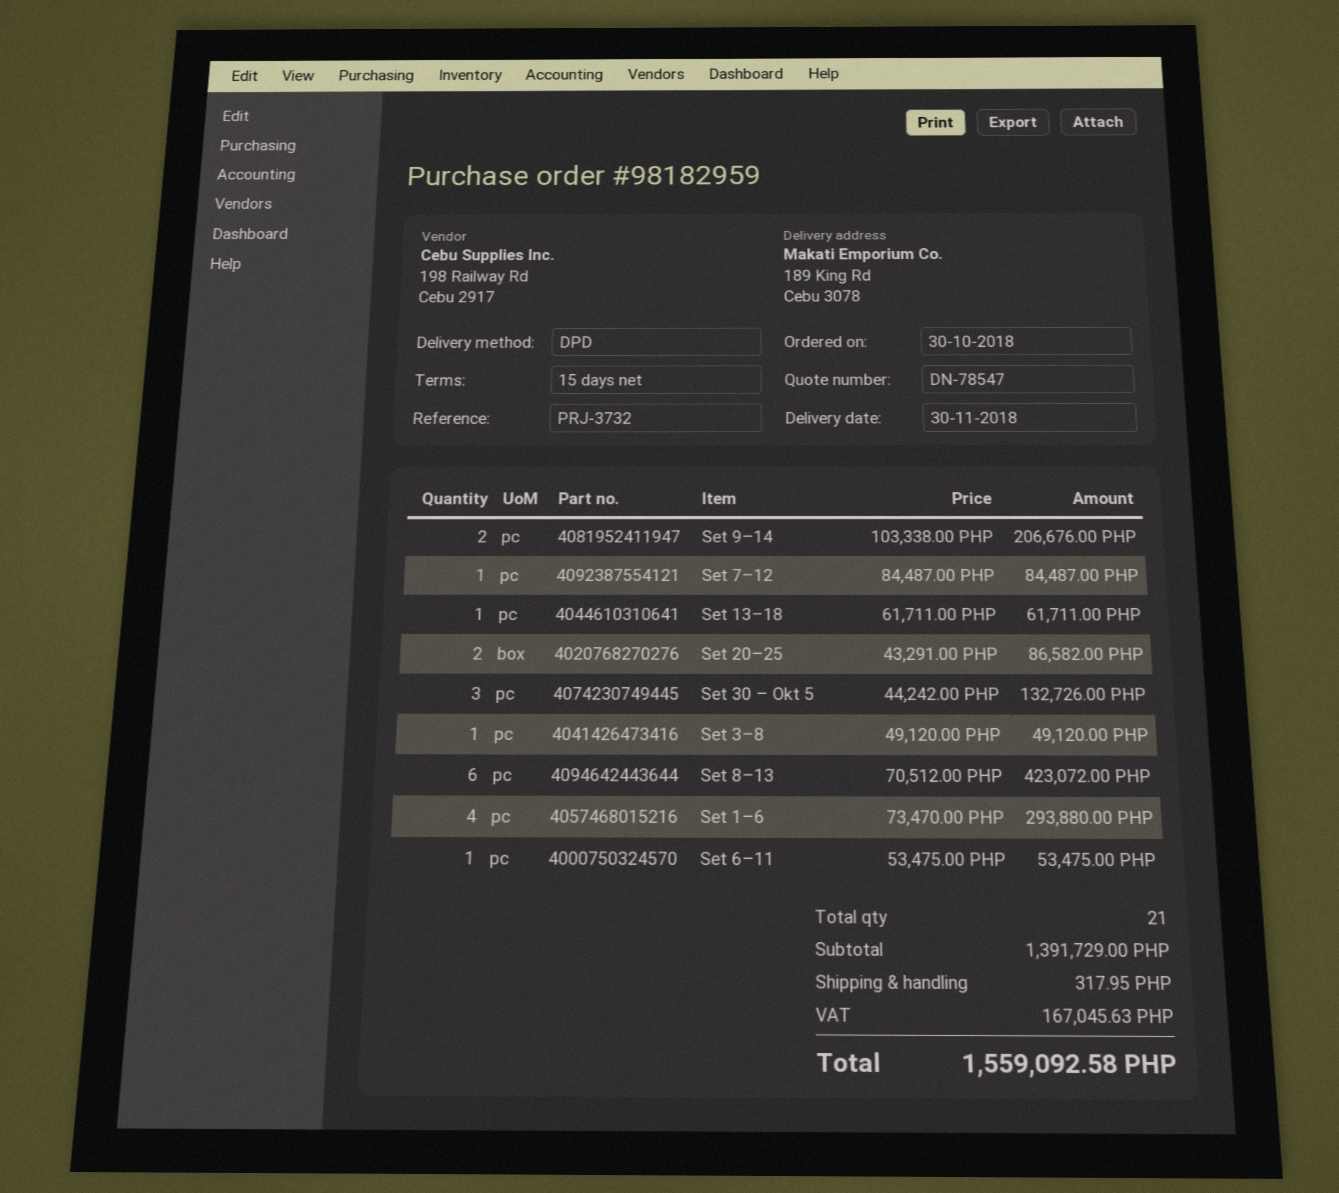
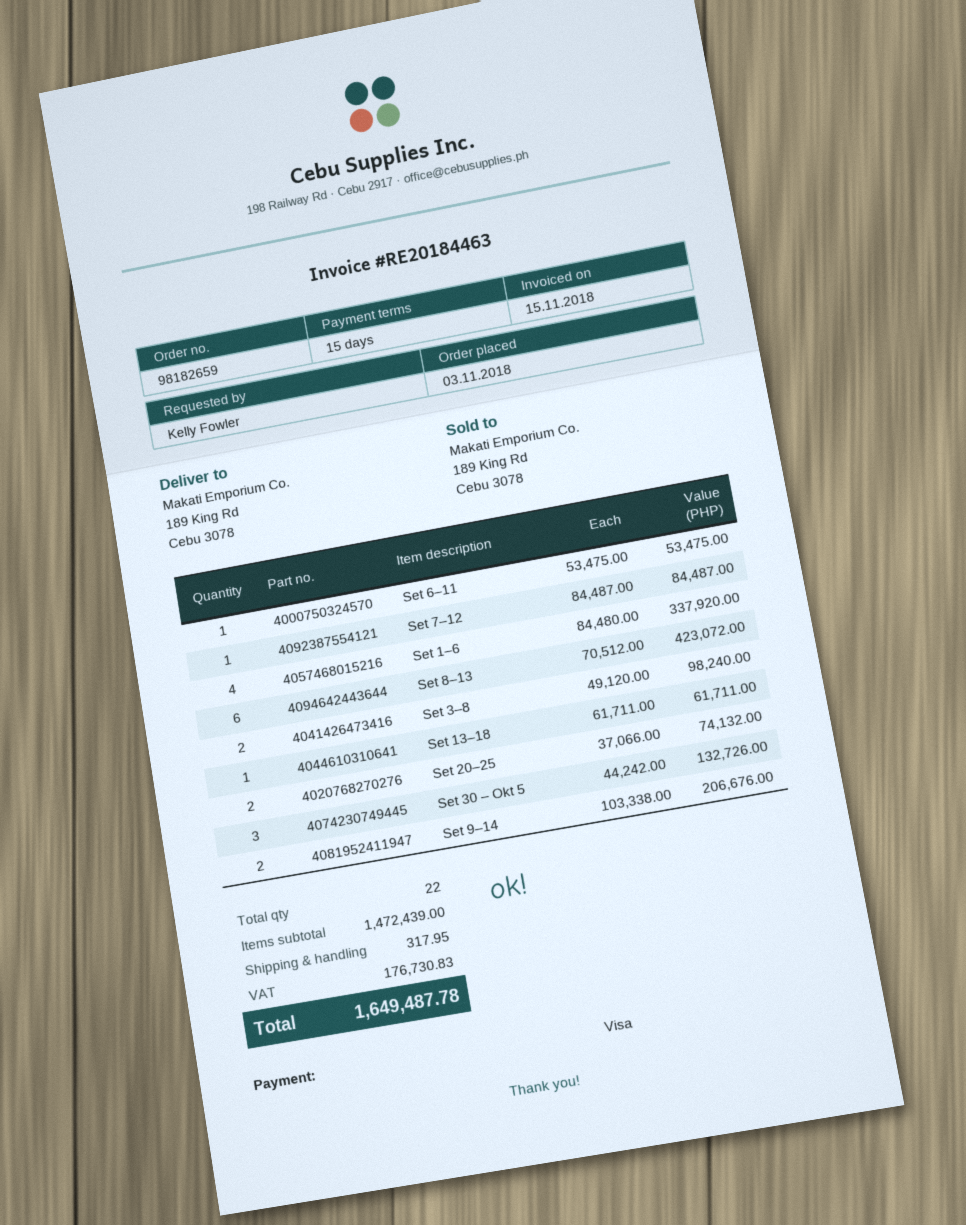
order number: 98182959 -> 98182659
order date: 2018-10-30 -> 2018-11-03
Set 20–25: 2 x 43291.00 = 86582.00 -> 2 x 37066.00 = 74132.00
Set 3–8: 1 x 49120.00 = 49120.00 -> 2 x 49120.00 = 98240.00
Set 1–6: 4 x 73470.00 = 293880.00 -> 4 x 84480.00 = 337920.00
total quantity: 21 -> 22
subtotal: 1391729.00 -> 1472439.00
tax: 167045.63 -> 176730.83
total: 1559092.58 -> 1649487.78

